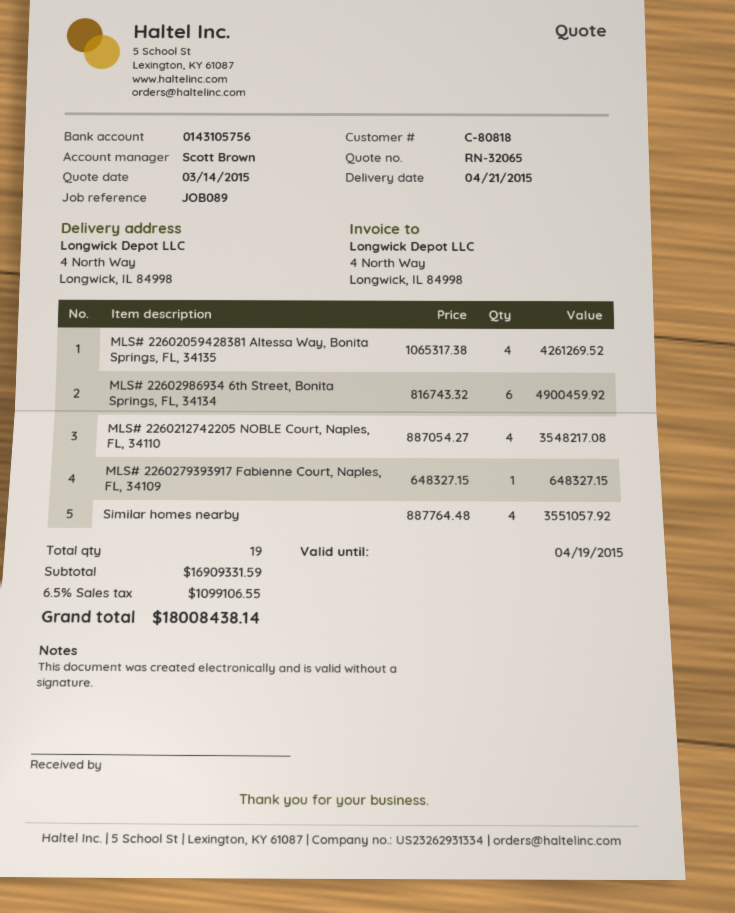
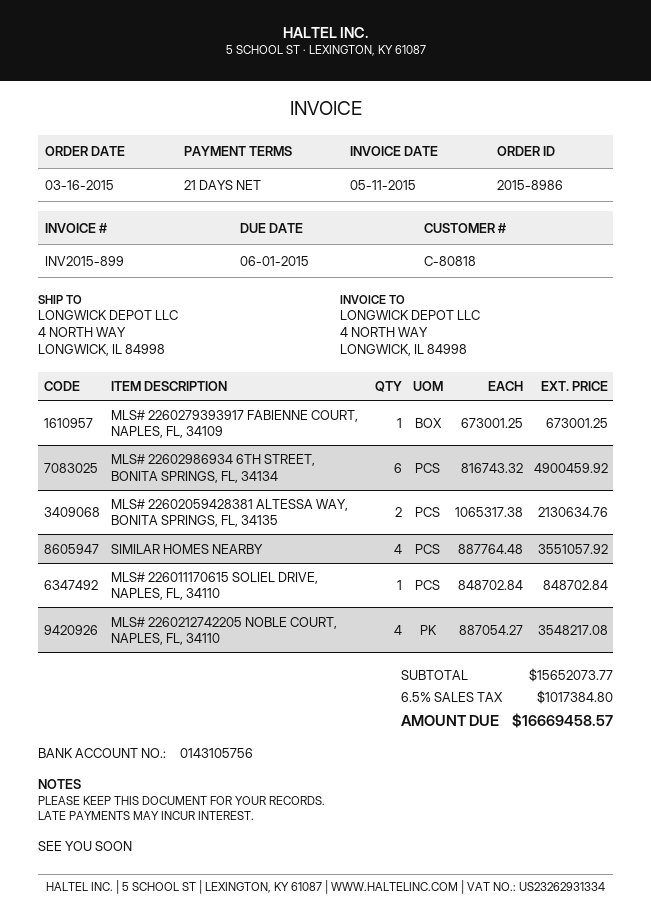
MLS# 22602059428381 Altessa Way, Bonita Springs, FL, 34135: 4 x 1065317.38 = 4261269.52 -> 2 x 1065317.38 = 2130634.76
MLS# 2260279393917 Fabienne Court, Naples, FL, 34109: 1 x 648327.15 = 648327.15 -> 1 x 673001.25 = 673001.25
MLS# 226011170615 SOLIEL DRIVE, NAPLES, FL, 34110: none -> 1 x 848702.84 = 848702.84
subtotal: 16909331.59 -> 15652073.77
tax: 6.5% = 1099106.55 -> 6.5% = 1017384.80
total: 18008438.14 -> 16669458.57

